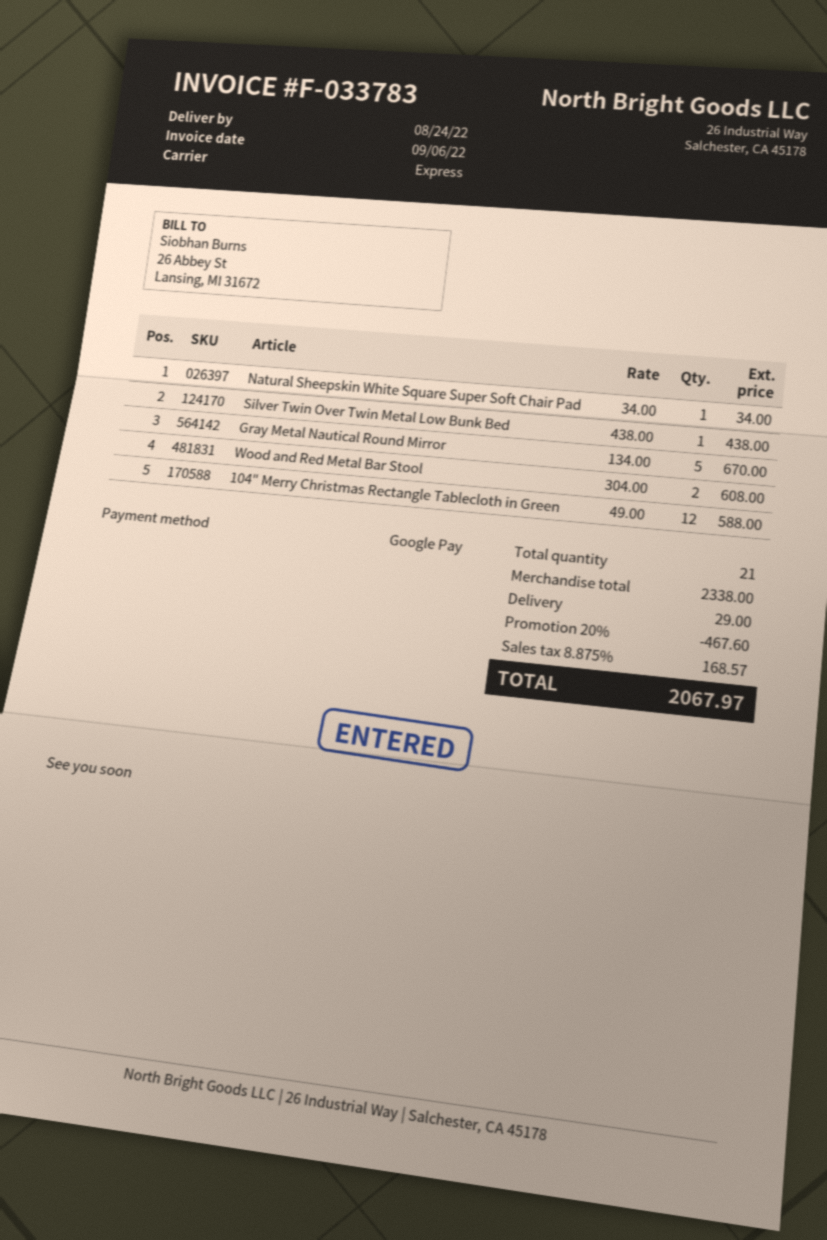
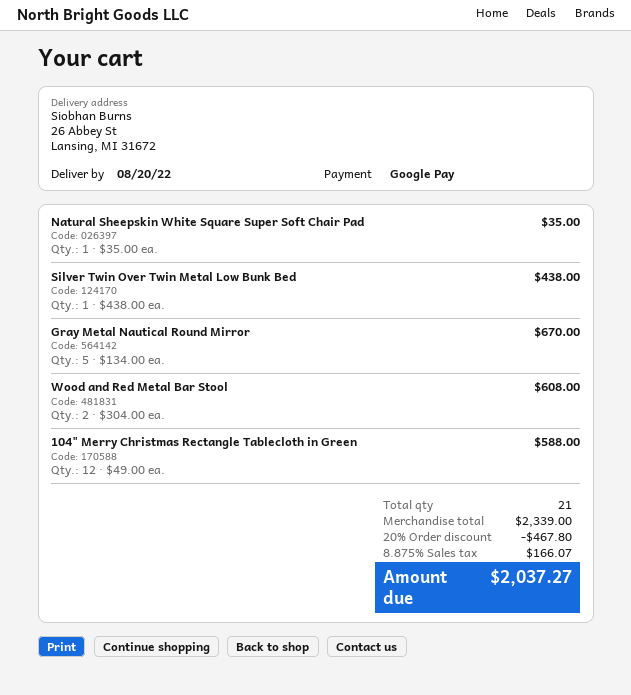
delivery date: 2022-08-24 -> 2022-08-20
Natural Sheepskin White Square Super Soft Chair Pad: 1 x 34.00 = 34.00 -> 1 x 35.00 = 35.00
subtotal: 2338.00 -> 2339.00
discount: 20% = 467.60 -> 20% = 467.80
shipping: 29.00 -> none
tax: 8.875% = 168.57 -> 8.875% = 166.07
total: 2067.97 -> 2037.27

